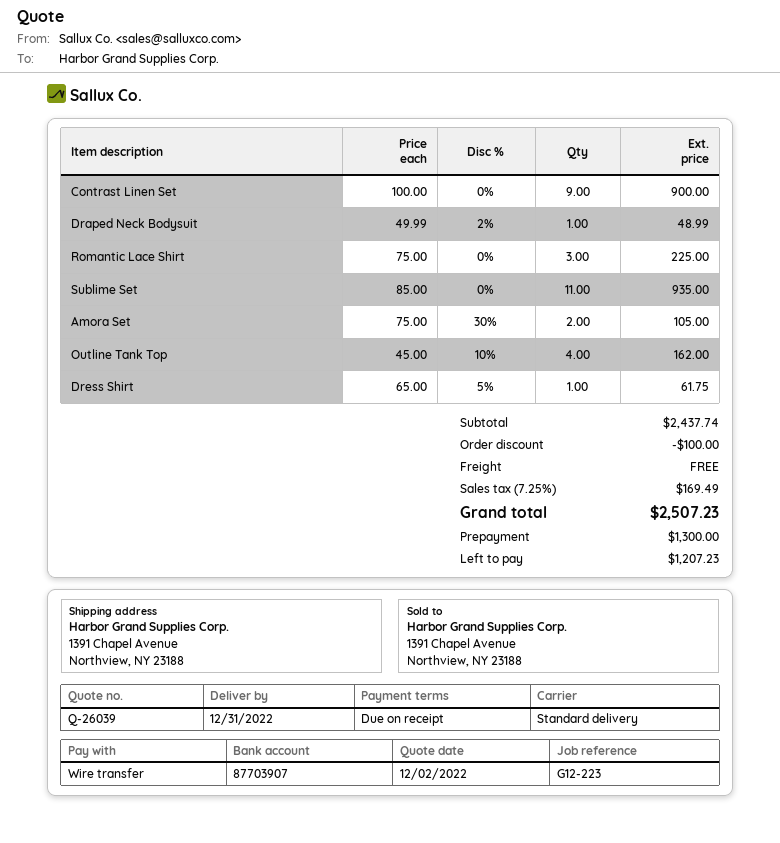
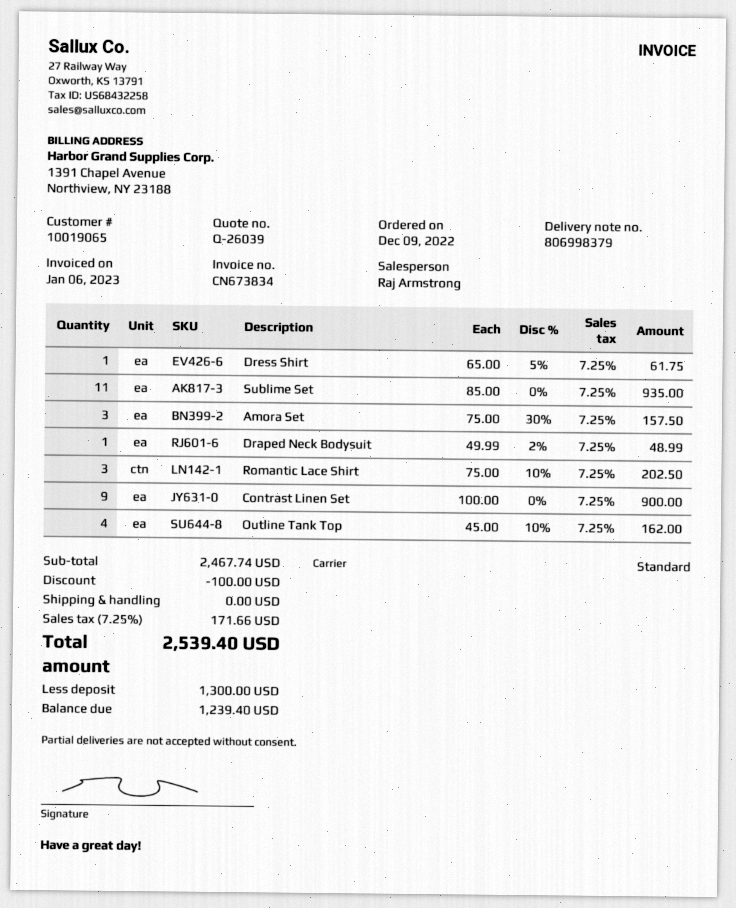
Romantic Lace Shirt: 3 x 75.00 = 225.00 -> 3 x 75.00 - 10% = 202.50
Amora Set: 2 x 75.00 - 30% = 105.00 -> 3 x 75.00 - 30% = 157.50
subtotal: 2437.74 -> 2467.74
tax: 7.25% = 169.49 -> 7.25% = 171.66
total: 2507.23 -> 2539.40
balance: 1207.23 -> 1239.40

